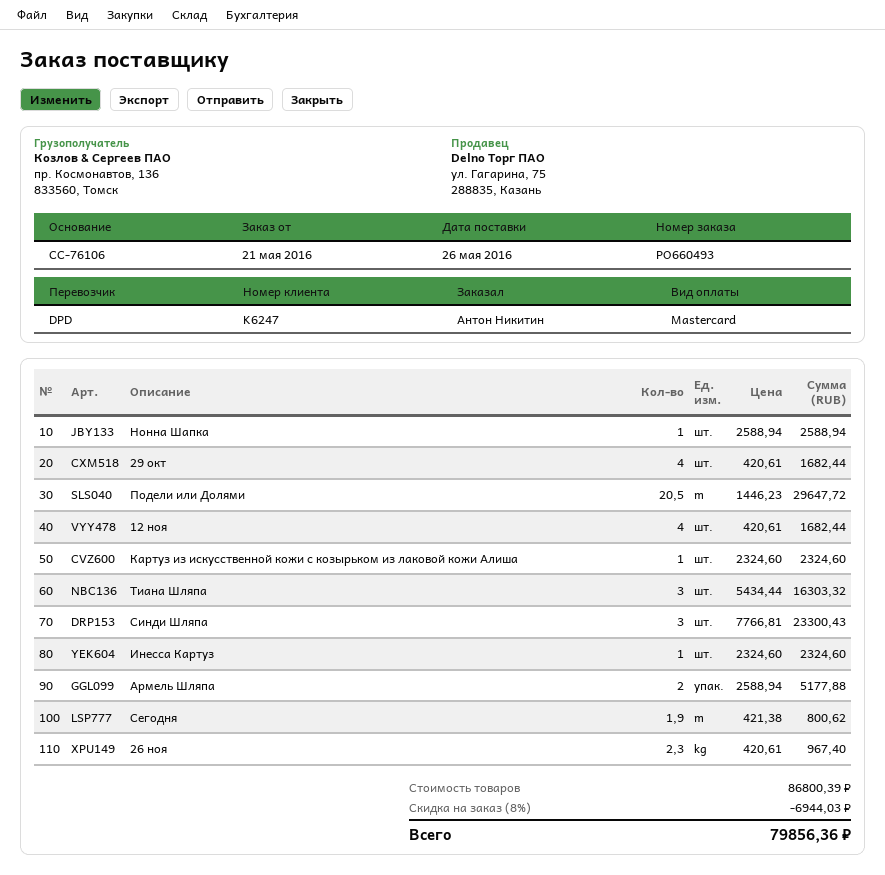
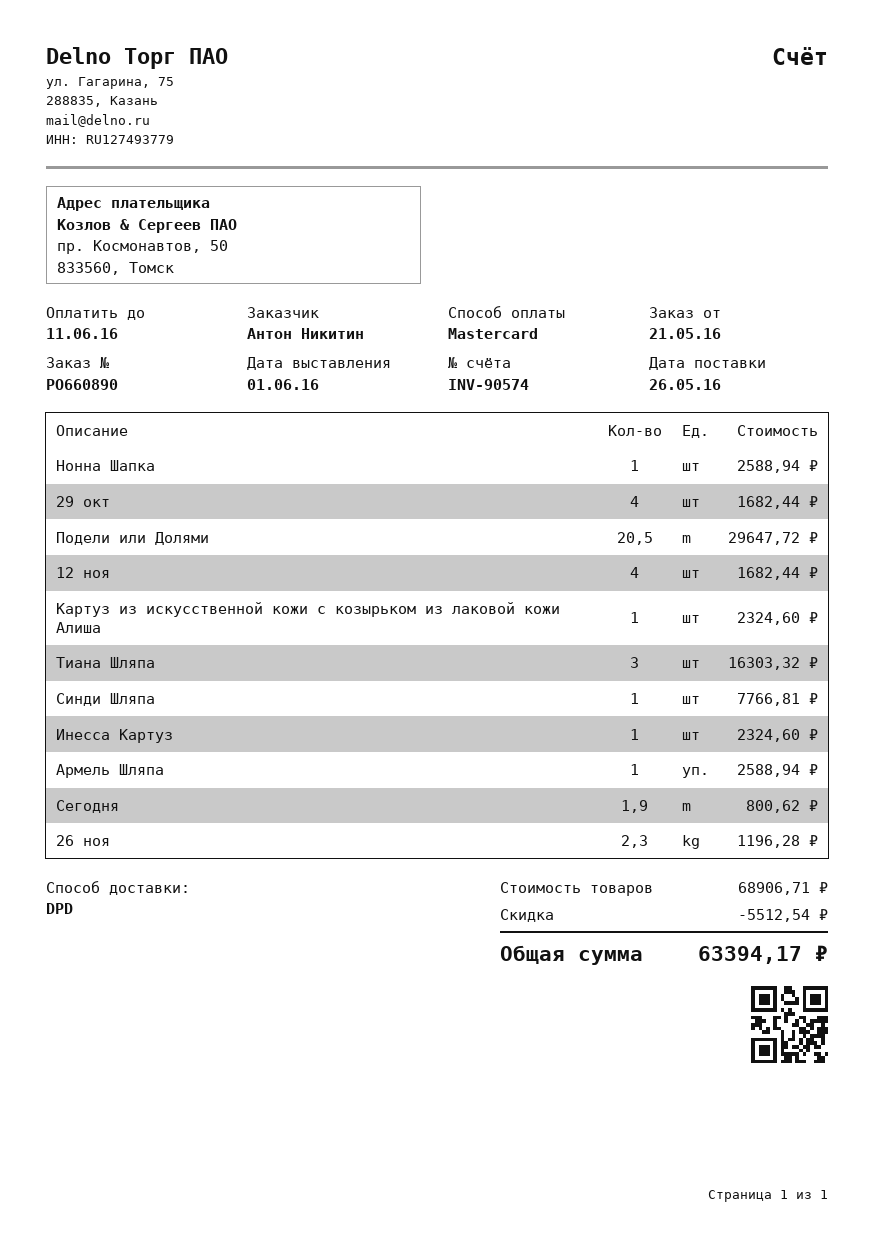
order number: PO660493 -> PO660890
Синди Шляпа: 3 for 23300.43 -> 1 for 7766.81
Армель Шляпа: 2 for 5177.88 -> 1 for 2588.94
26 ноя: 2.3 for 967.40 -> 2.3 for 1196.28
subtotal: 86800.39 -> 68906.71
discount: 6944.03 -> 5512.54
total: 79856.36 -> 63394.17

